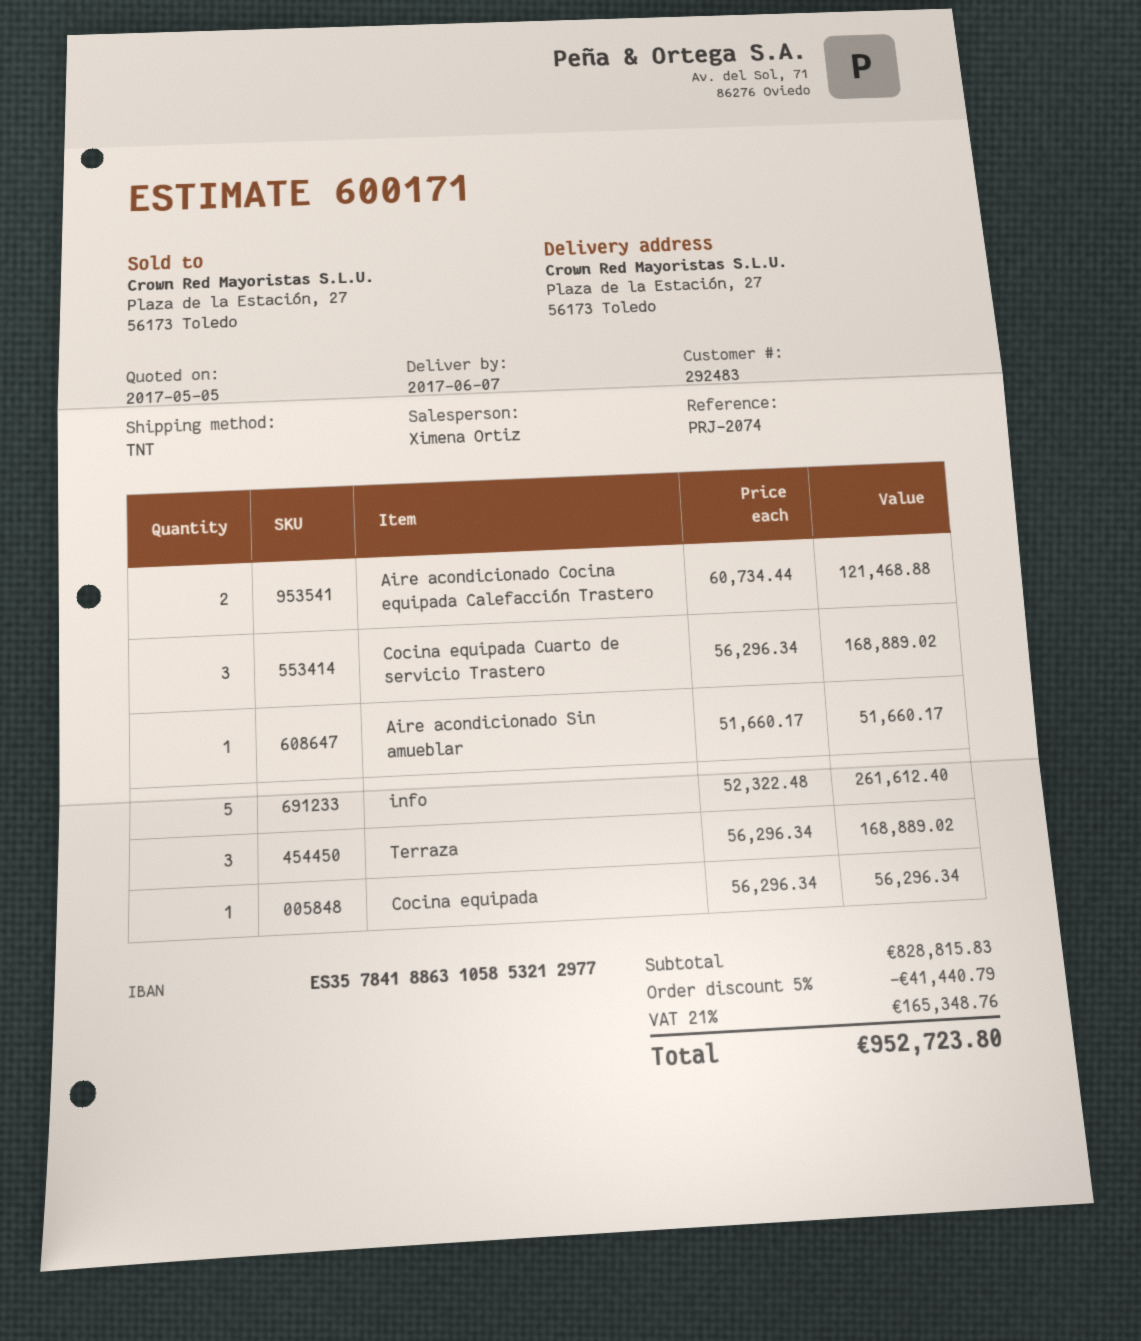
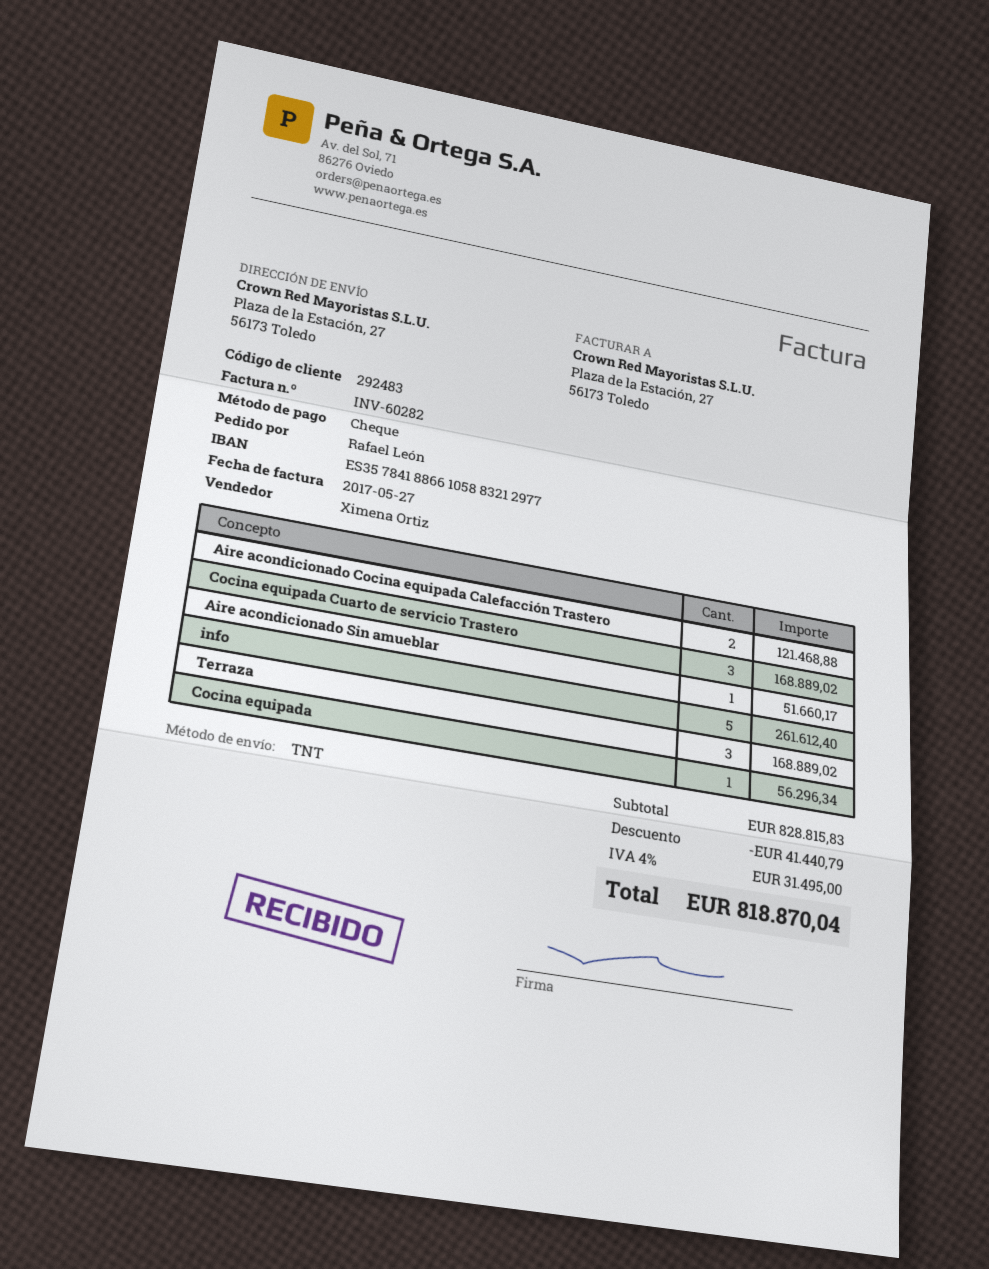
bank account: ES3578418863105853212977 -> ES3578418866105883212977
tax: 21% = 165348.76 -> 4% = 31495.00
total: 952723.80 -> 818870.04

